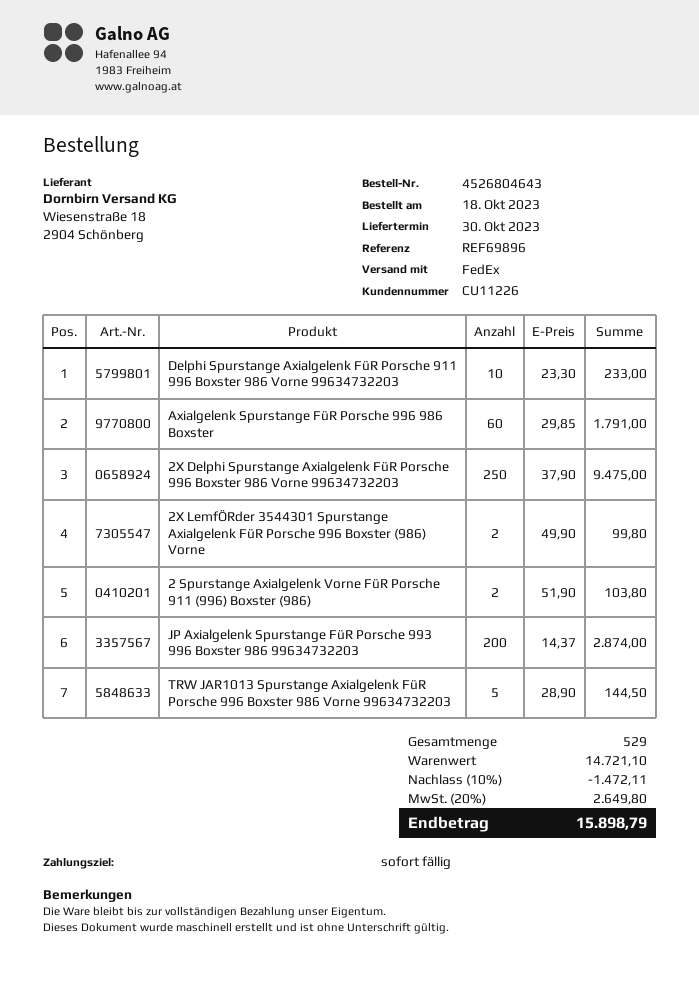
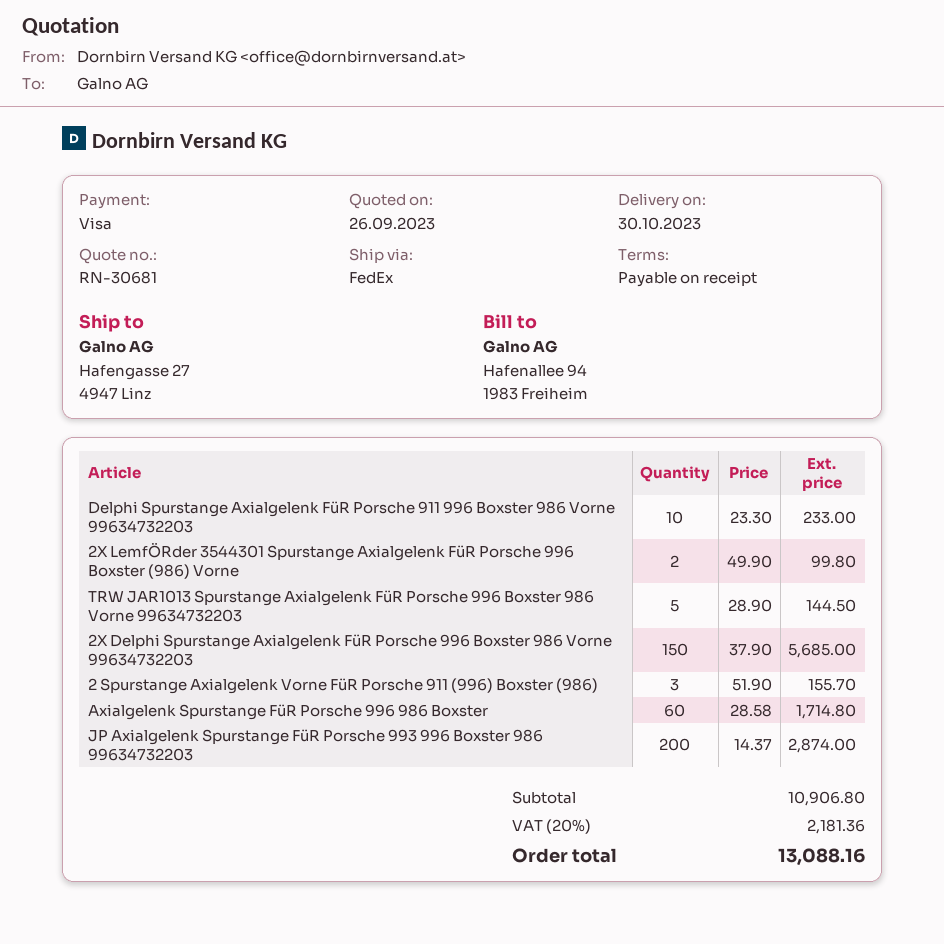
Axialgelenk Spurstange FüR Porsche 996 986 Boxster: 60 x 29.85 = 1791.00 -> 60 x 28.58 = 1714.80
2X Delphi Spurstange Axialgelenk FüR Porsche 996 Boxster 986 Vorne 99634732203: 250 x 37.90 = 9475.00 -> 150 x 37.90 = 5685.00
2 Spurstange Axialgelenk Vorne FüR Porsche 911 (996) Boxster (986): 2 x 51.90 = 103.80 -> 3 x 51.90 = 155.70
subtotal: 14721.10 -> 10906.80
discount: 10% = 1472.11 -> none
tax: 20% = 2649.80 -> 20% = 2181.36
total: 15898.79 -> 13088.16

